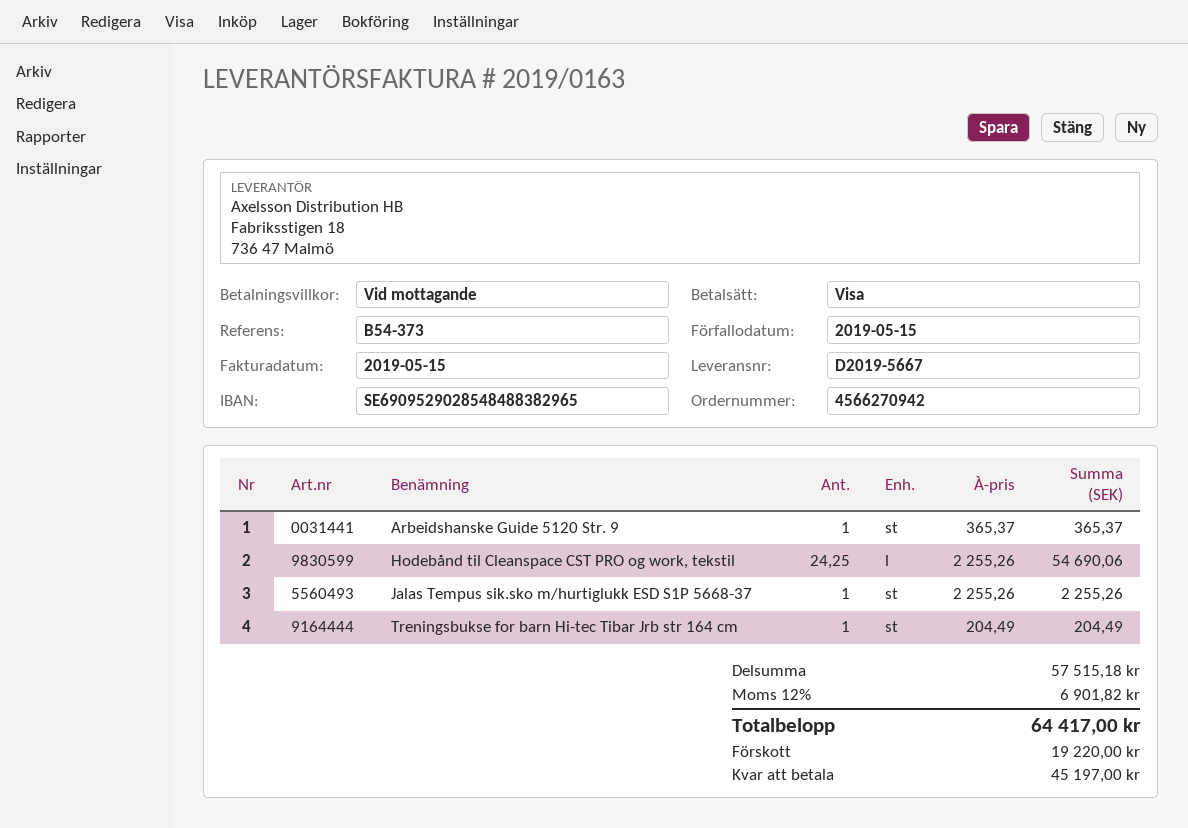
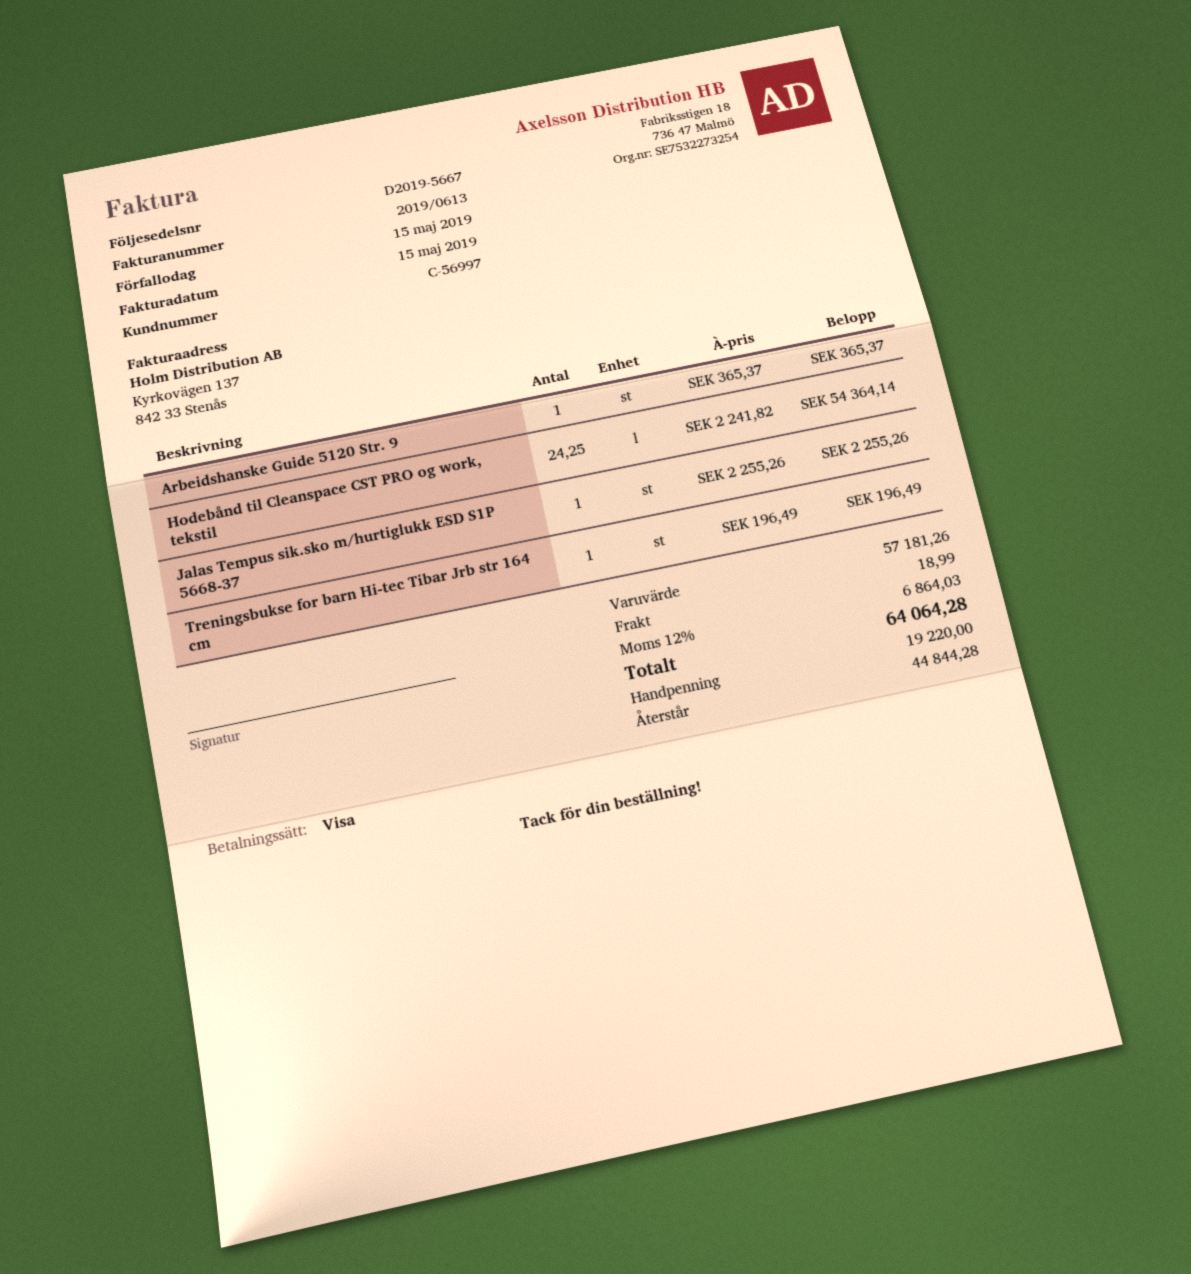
invoice number: 2019/0163 -> 2019/0613
Hodebånd til Cleanspace CST PRO og work, tekstil: 24.25 x 2255.26 = 54690.06 -> 24.25 x 2241.82 = 54364.14
Treningsbukse for barn Hi-tec Tibar Jrb str 164 cm: 1 x 204.49 = 204.49 -> 1 x 196.49 = 196.49
subtotal: 57515.18 -> 57181.26
shipping: none -> 18.99
tax: 12% = 6901.82 -> 12% = 6864.03
total: 64417.00 -> 64064.28
balance: 45197.00 -> 44844.28

